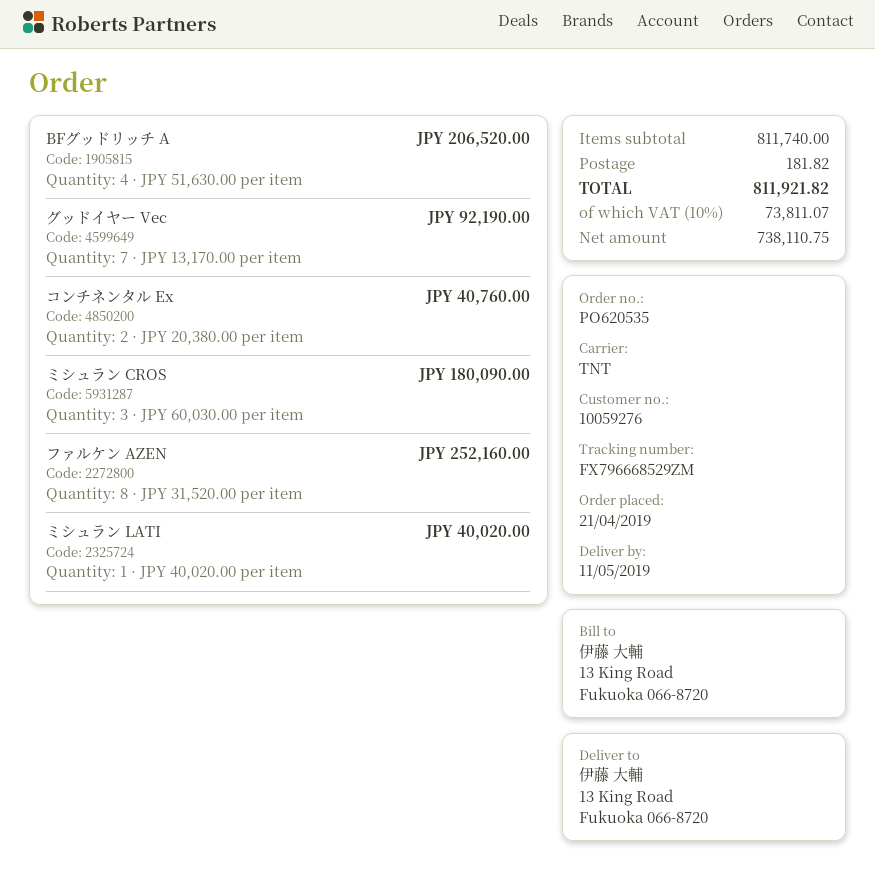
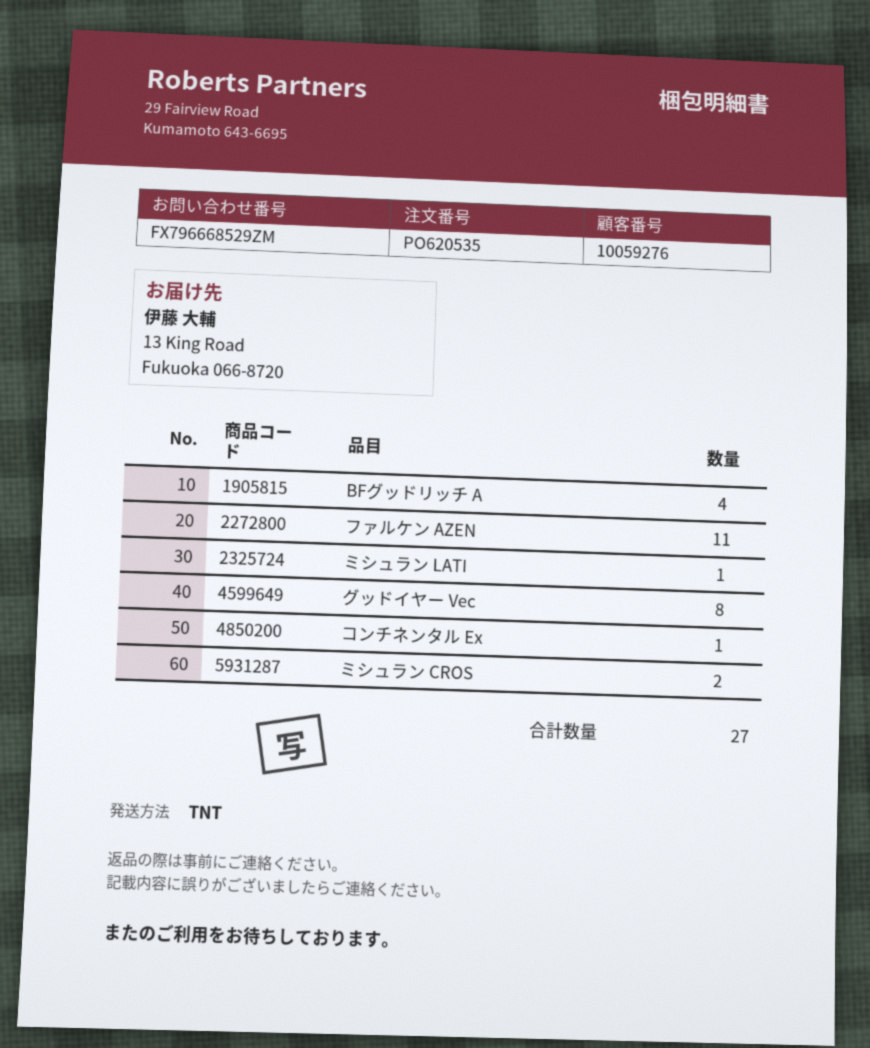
グッドイヤー Vec: 7 -> 8
コンチネンタル Ex: 2 -> 1
ミシュラン CROS: 3 -> 2
ファルケン AZEN: 8 -> 11

